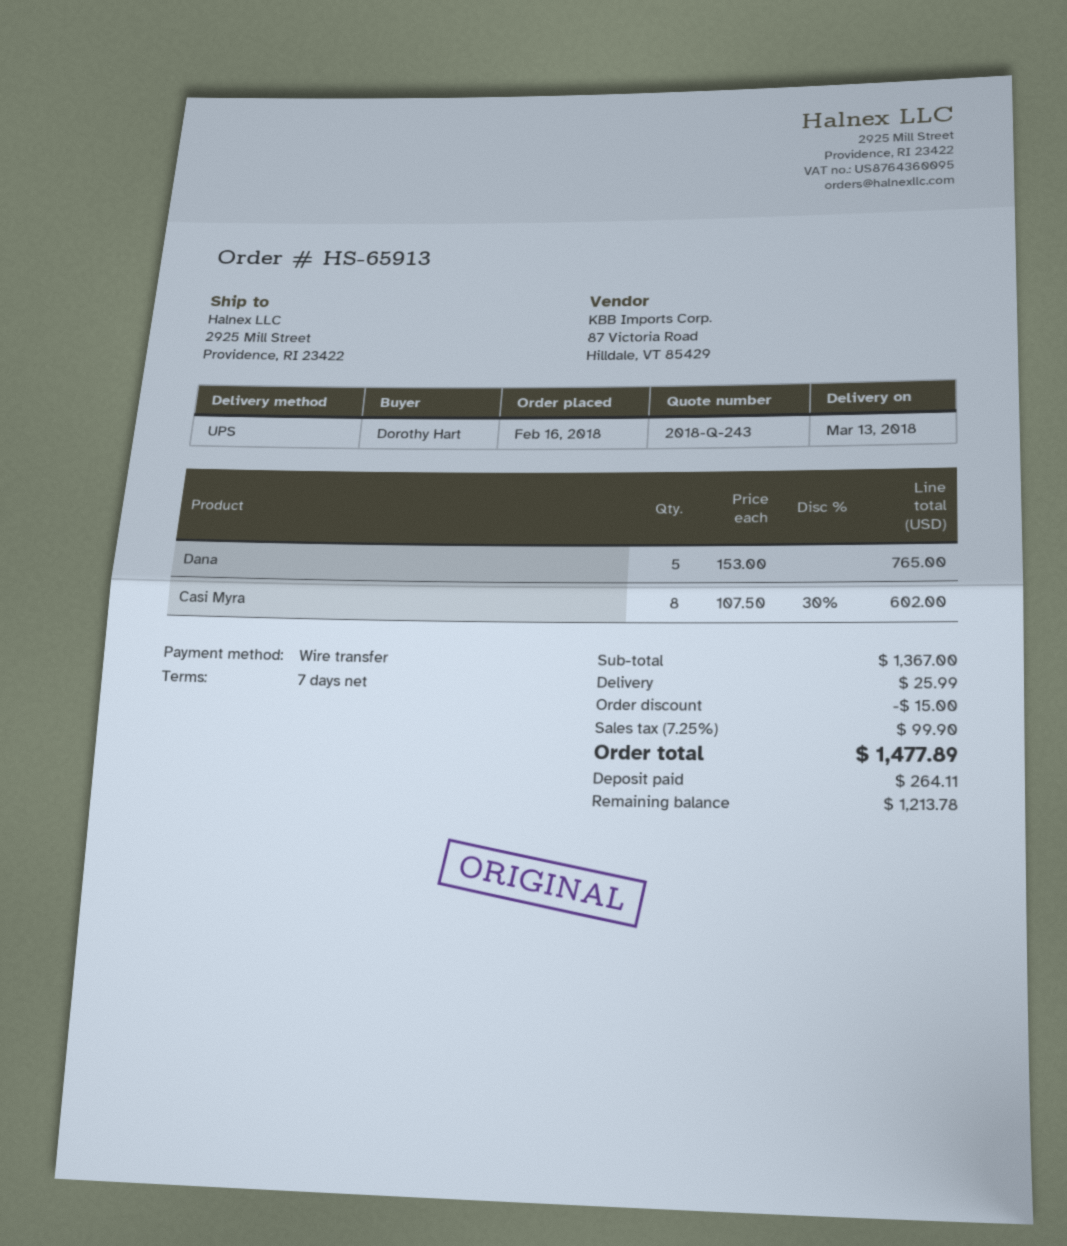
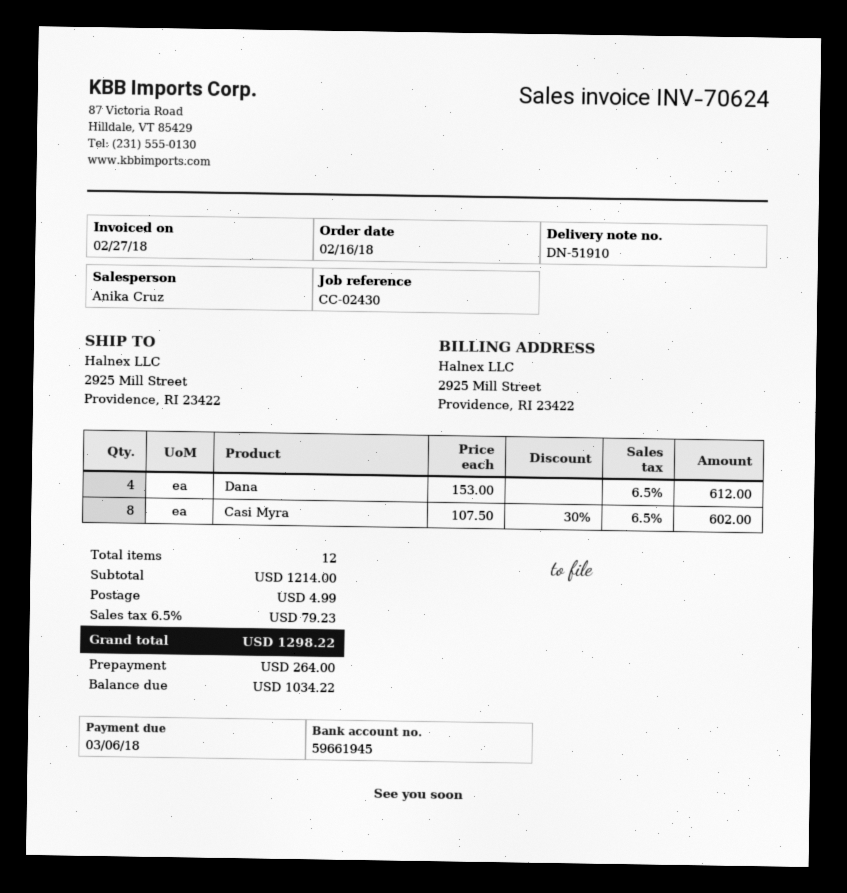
Dana: 5 x 153.00 = 765.00 -> 4 x 153.00 = 612.00
subtotal: 1367.00 -> 1214.00
discount: 15.00 -> none
shipping: 25.99 -> 4.99
tax: 7.25% = 99.90 -> 6.5% = 79.23
total: 1477.89 -> 1298.22
deposit: 264.11 -> 264.00
balance: 1213.78 -> 1034.22

